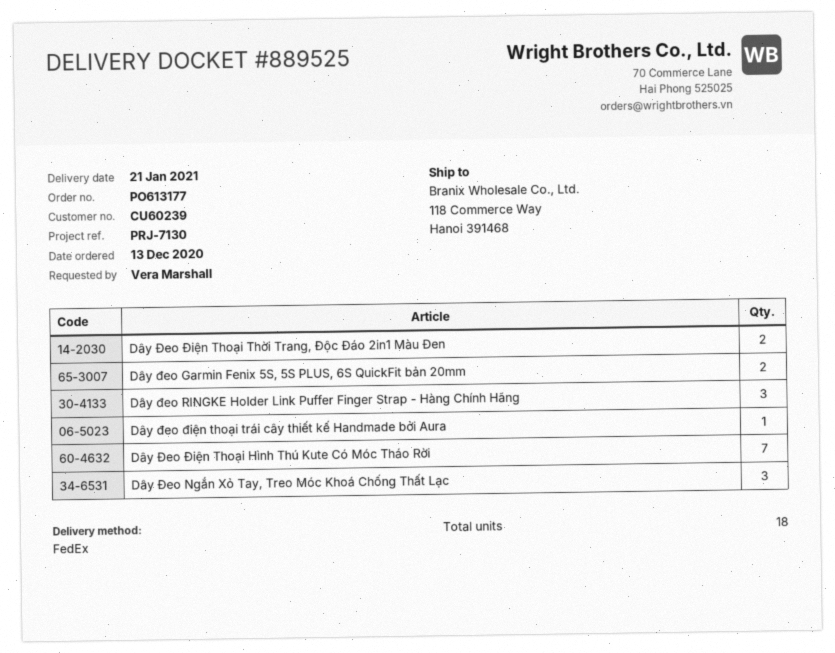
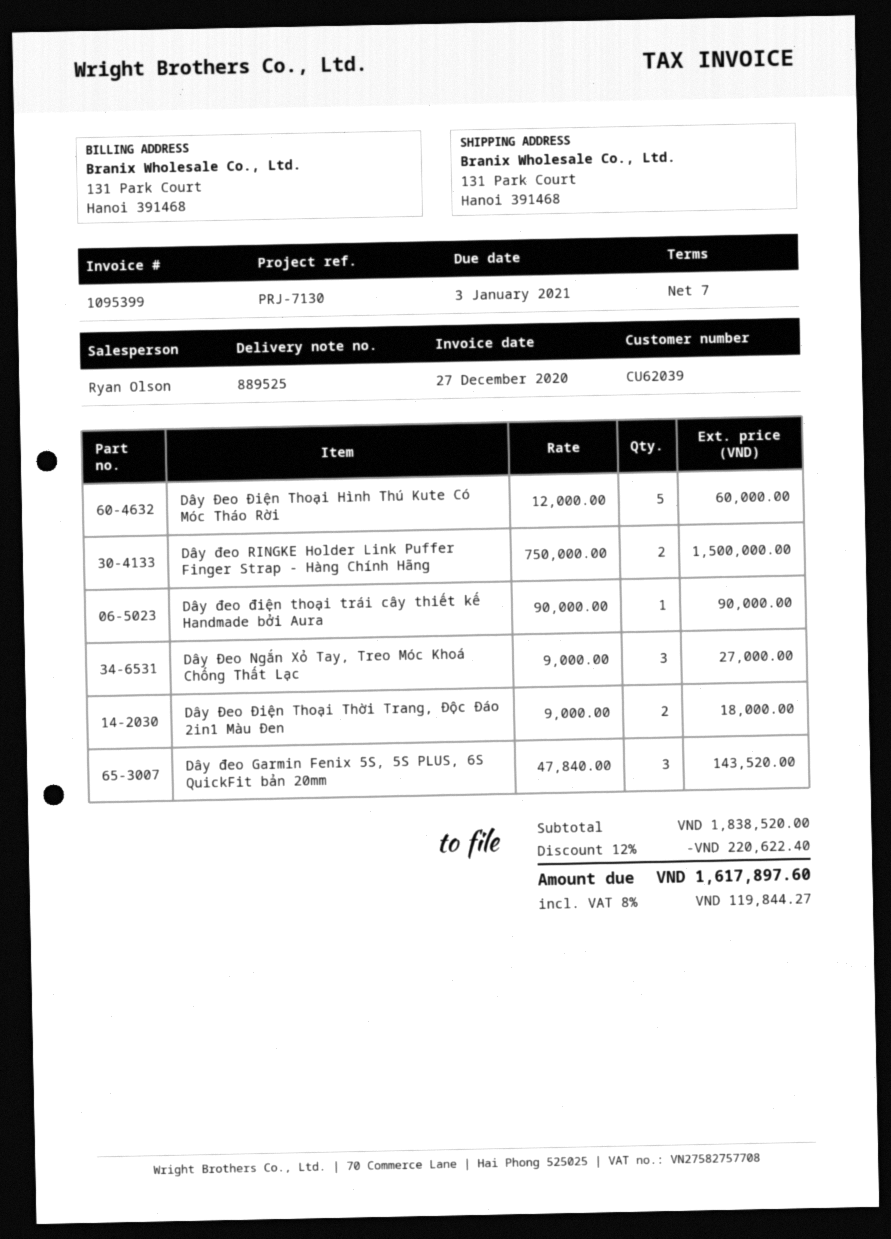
customer number: CU60239 -> CU62039
ship to: 118 Commerce Way, Hanoi 391468 -> 131 Park Court, Hanoi 391468
Dây đeo Garmin Fenix 5S, 5S PLUS, 6S QuickFit bản 20mm: 2 -> 3
Dây đeo RINGKE Holder Link Puffer Finger Strap - Hàng Chính Hãng: 3 -> 2
Dây Đeo Điện Thoại Hình Thú Kute Có Móc Tháo Rời: 7 -> 5

